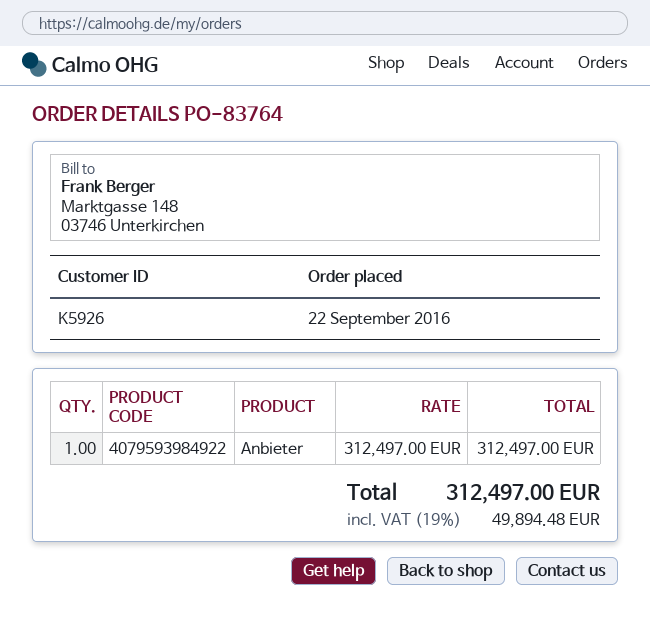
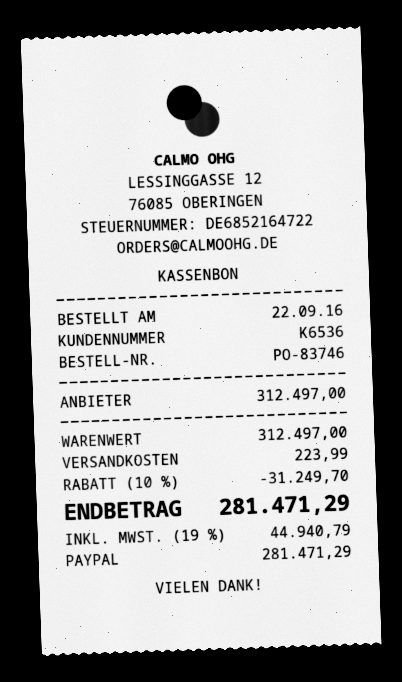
order number: PO-83764 -> PO-83746
customer number: K5926 -> K6536
discount: none -> 10% = 31249.70
shipping: none -> 223.99
tax: 19% = 49894.48 -> 19% = 44940.79
total: 312497.00 -> 281471.29

